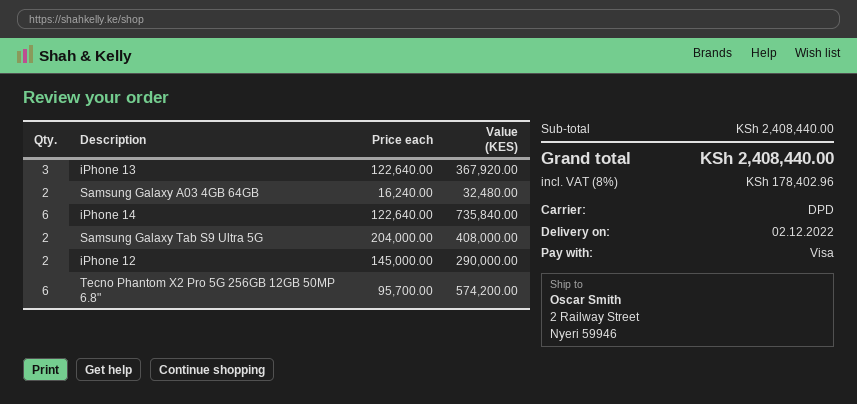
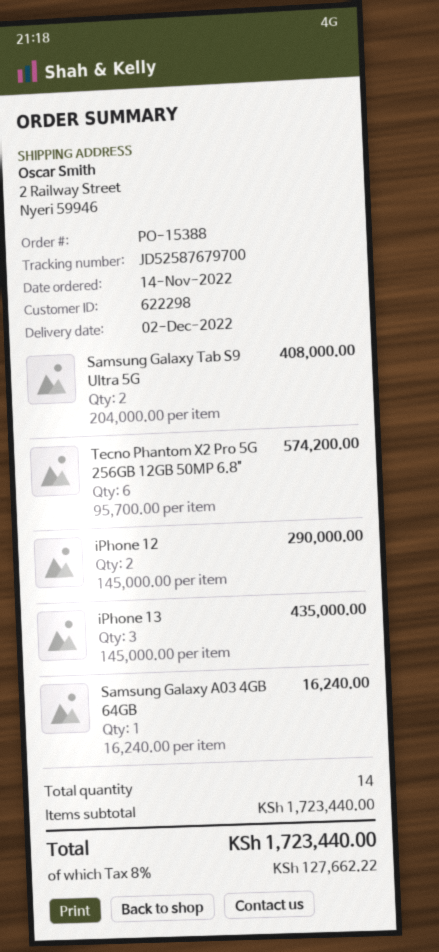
iPhone 13: 3 x 122640.00 = 367920.00 -> 3 x 145000.00 = 435000.00
Samsung Galaxy A03 4GB 64GB: 2 x 16240.00 = 32480.00 -> 1 x 16240.00 = 16240.00
iPhone 14: 6 x 122640.00 = 735840.00 -> none
subtotal: 2408440.00 -> 1723440.00
tax: 8% = 178402.96 -> 8% = 127662.22
total: 2408440.00 -> 1723440.00

